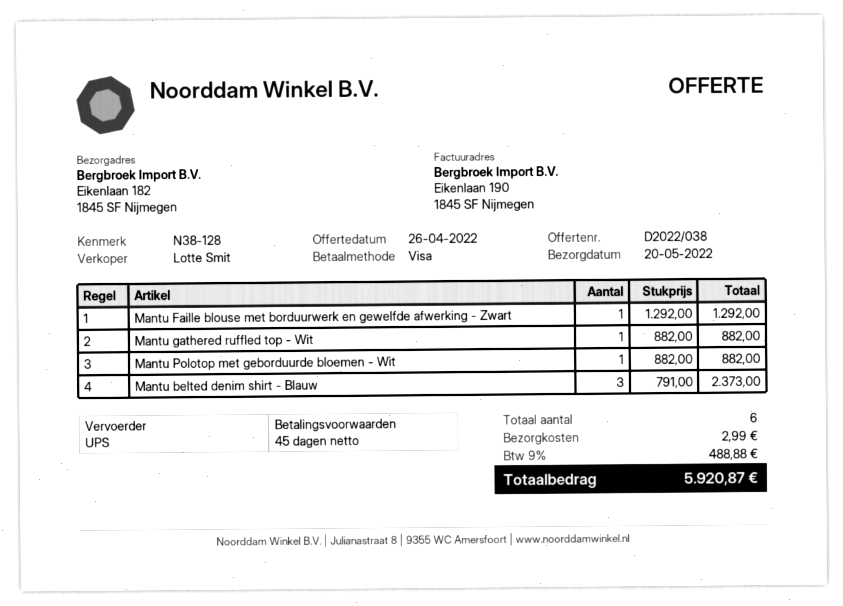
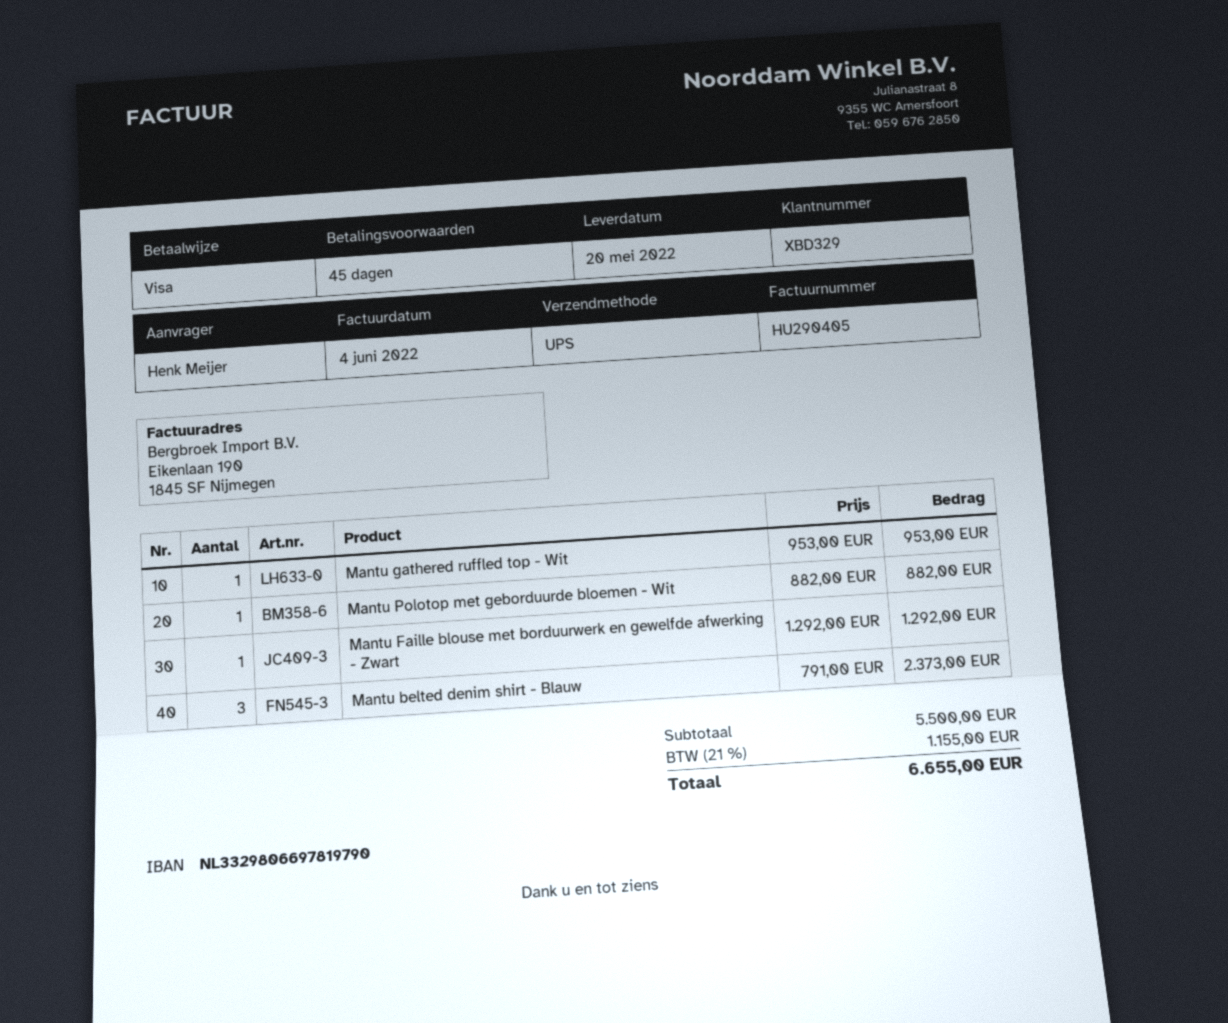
Mantu gathered ruffled top - Wit: 1 x 882.00 = 882.00 -> 1 x 953.00 = 953.00
shipping: 2.99 -> none
tax: 9% = 488.88 -> 21% = 1155.00
total: 5920.87 -> 6655.00

